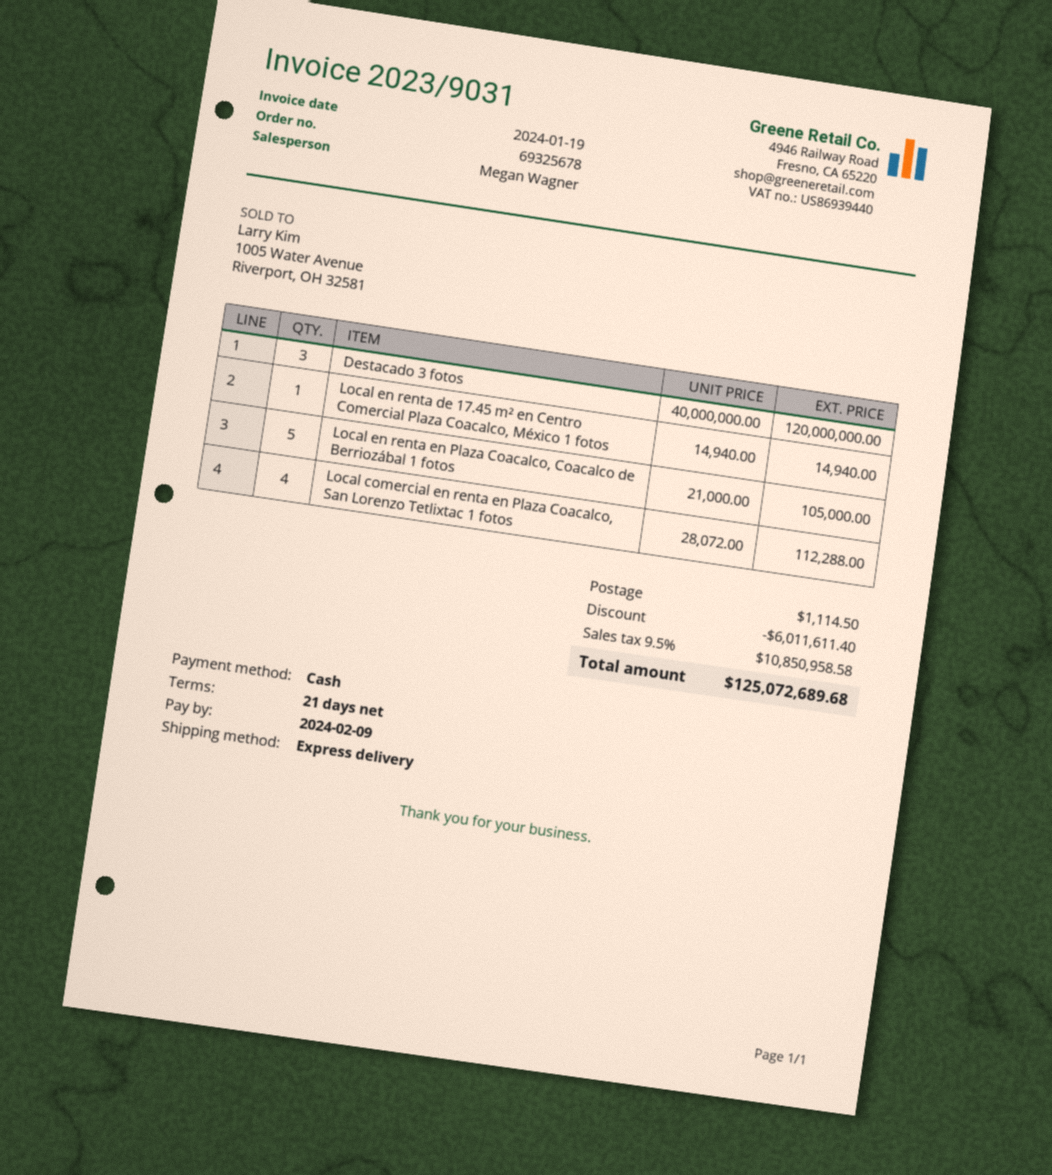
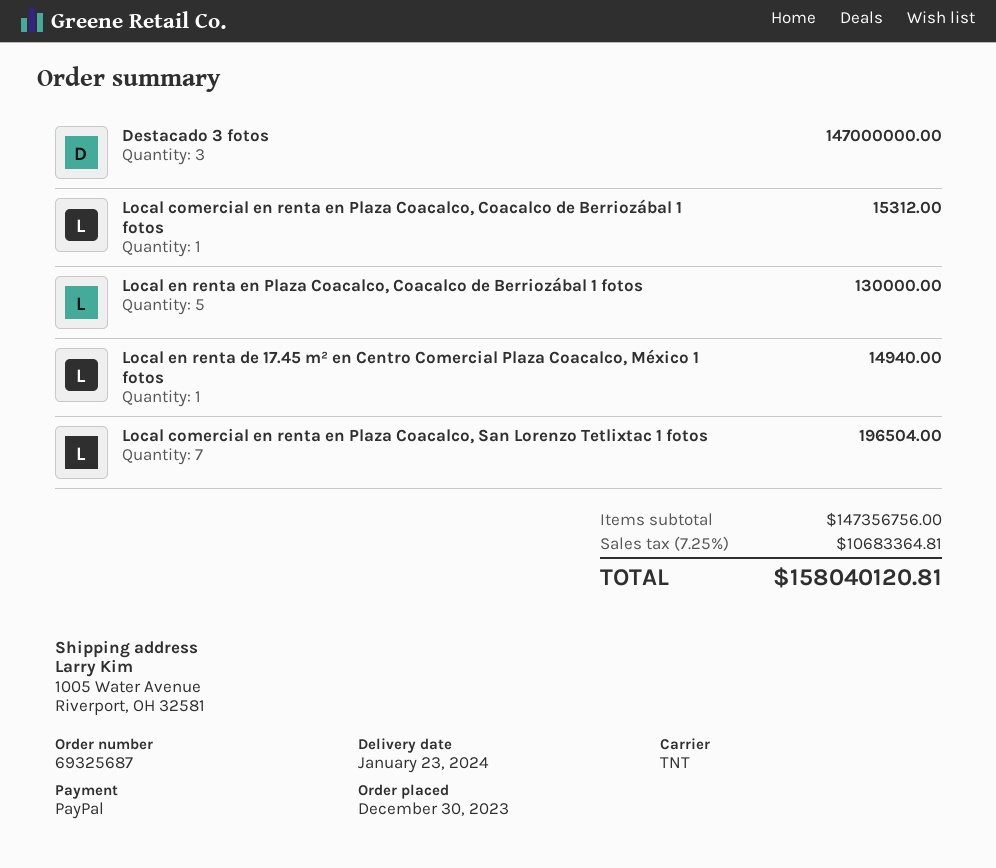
order number: 69325678 -> 69325687
payment method: cash -> PayPal
shipping method: express -> TNT
Destacado 3 fotos: 3 for 120000000.00 -> 3 for 147000000.00
Local en renta en Plaza Coacalco, Coacalco de Berriozábal 1 fotos: 5 for 105000.00 -> 5 for 130000.00
Local comercial en renta en Plaza Coacalco, San Lorenzo Tetlixtac 1 fotos: 4 for 112288.00 -> 7 for 196504.00
Local comercial en renta en Plaza Coacalco, Coacalco de Berriozábal 1 fotos: none -> 1 for 15312.00
discount: 6011611.40 -> none
shipping: 1114.50 -> none
tax: 9.5% = 10850958.58 -> 7.25% = 10683364.81
total: 125072689.68 -> 158040120.81

